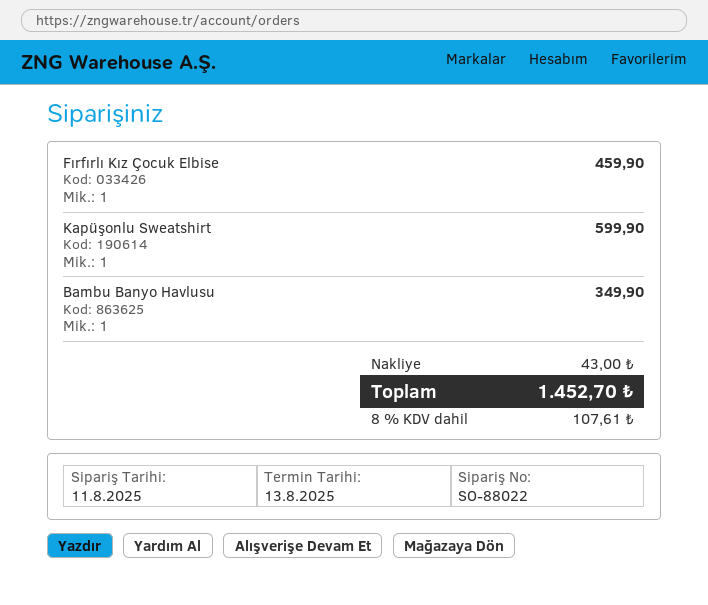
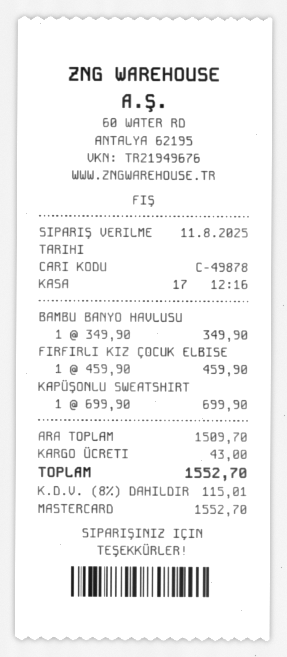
Kapüşonlu Sweatshirt: 1 for 599.90 -> 1 for 699.90
tax: 8% = 107.61 -> 8% = 115.01
total: 1452.70 -> 1552.70

